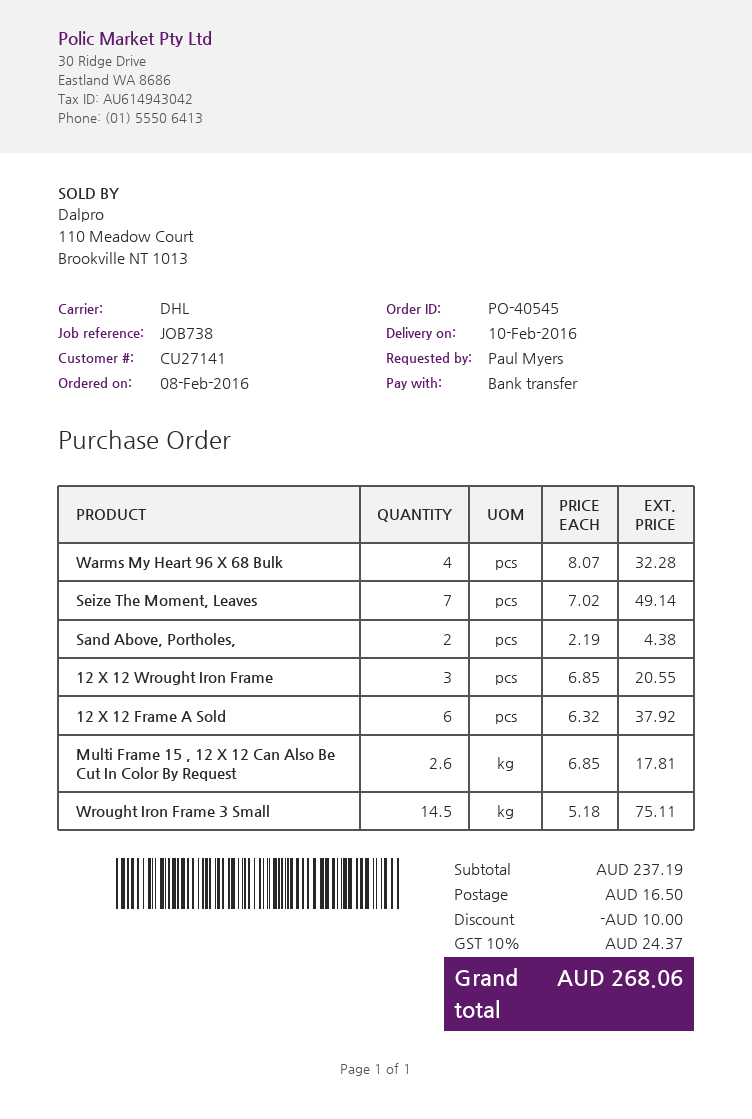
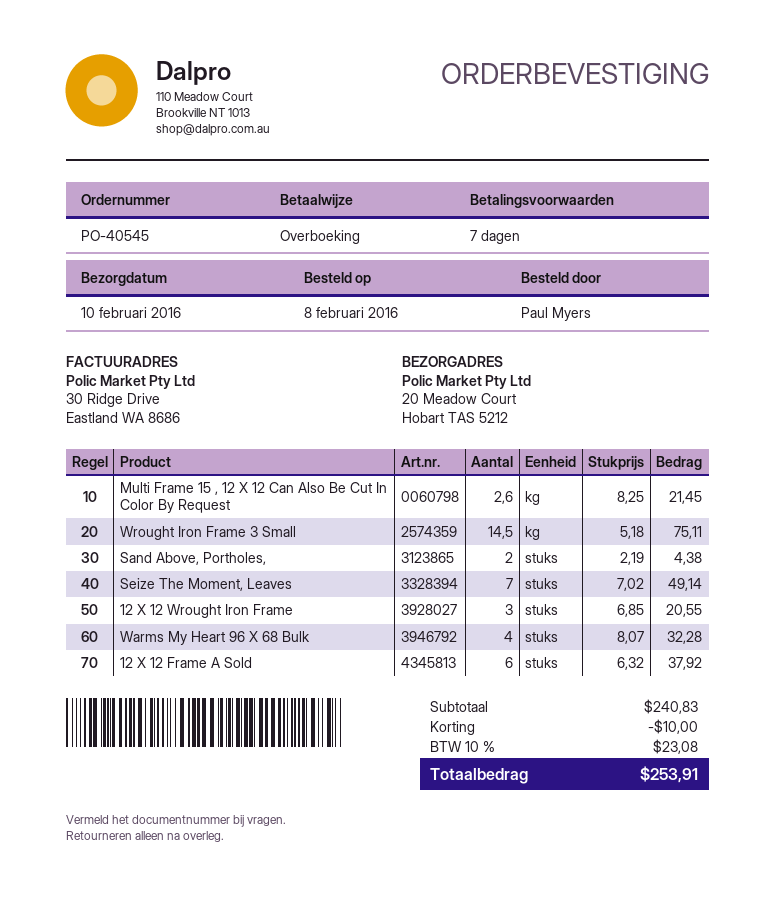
Multi Frame 15 , 12 X 12 Can Also Be Cut In Color By Request: 2.6 x 6.85 = 17.81 -> 2.6 x 8.25 = 21.45
subtotal: 237.19 -> 240.83
shipping: 16.50 -> none
tax: 10% = 24.37 -> 10% = 23.08
total: 268.06 -> 253.91

